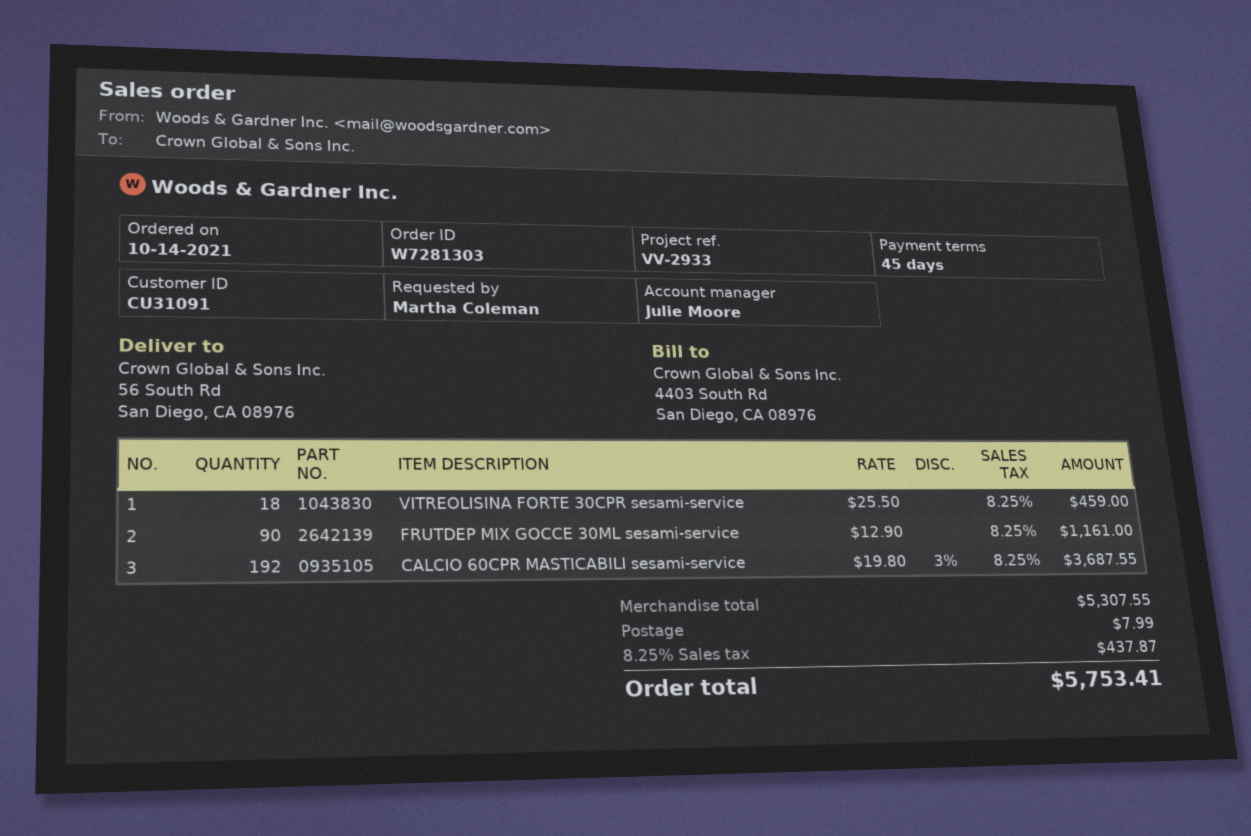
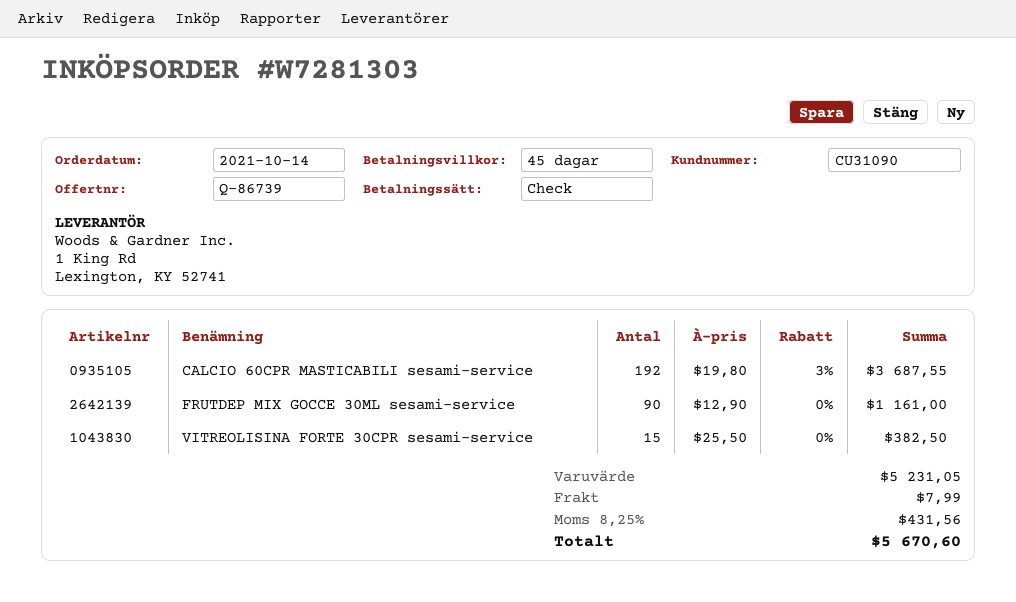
customer number: CU31091 -> CU31090
VITREOLISINA FORTE 30CPR sesami-service: 18 x 25.50 = 459.00 -> 15 x 25.50 = 382.50
subtotal: 5307.55 -> 5231.05
tax: 8.25% = 437.87 -> 8.25% = 431.56
total: 5753.41 -> 5670.60

